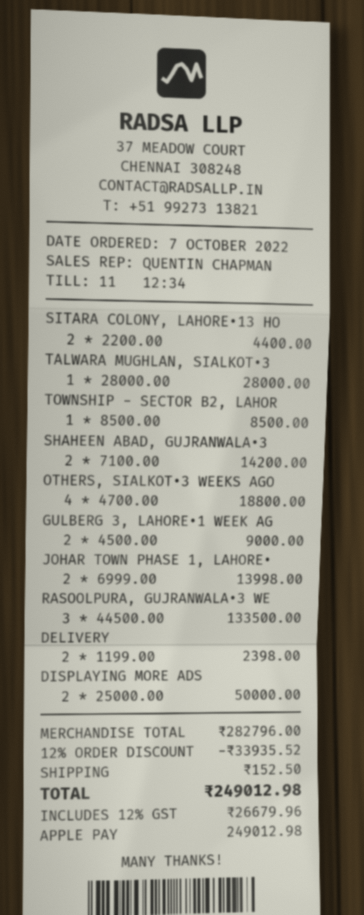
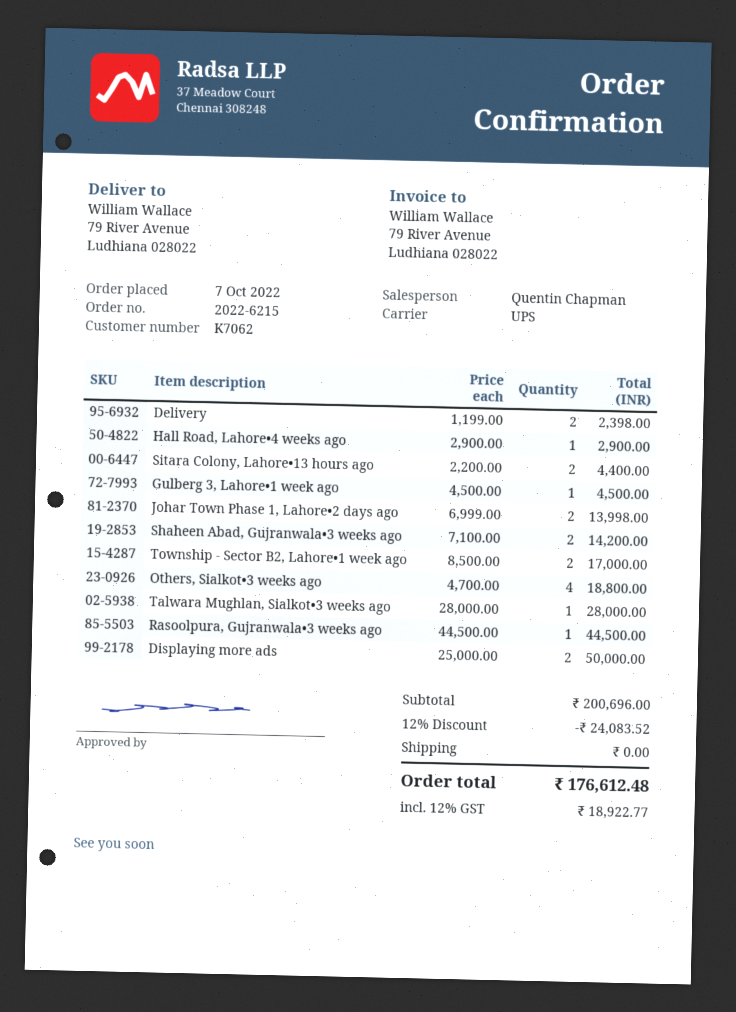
TOWNSHIP - SECTOR B2, LAHOR: 1 x 8500.00 = 8500.00 -> 2 x 8500.00 = 17000.00
GULBERG 3, LAHORE•1 WEEK AG: 2 x 4500.00 = 9000.00 -> 1 x 4500.00 = 4500.00
RASOOLPURA, GUJRANWALA•3 WE: 3 x 44500.00 = 133500.00 -> 1 x 44500.00 = 44500.00
Hall Road, Lahore•4 weeks ago: none -> 1 x 2900.00 = 2900.00
subtotal: 282796.00 -> 200696.00
discount: 12% = 33935.52 -> 12% = 24083.52
shipping: 152.50 -> 0.00
tax: 12% = 26679.96 -> 12% = 18922.77
total: 249012.98 -> 176612.48

